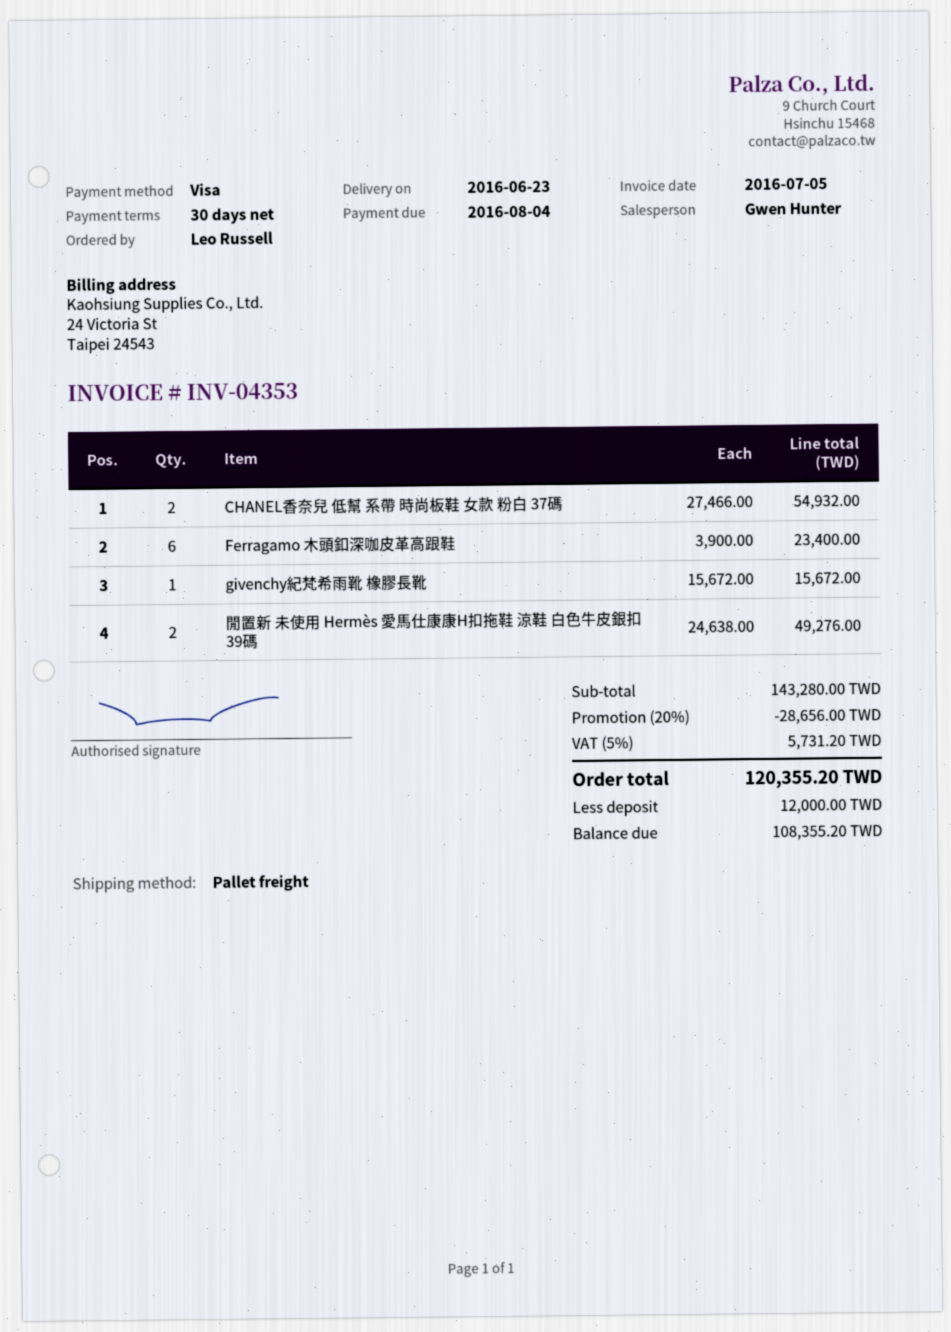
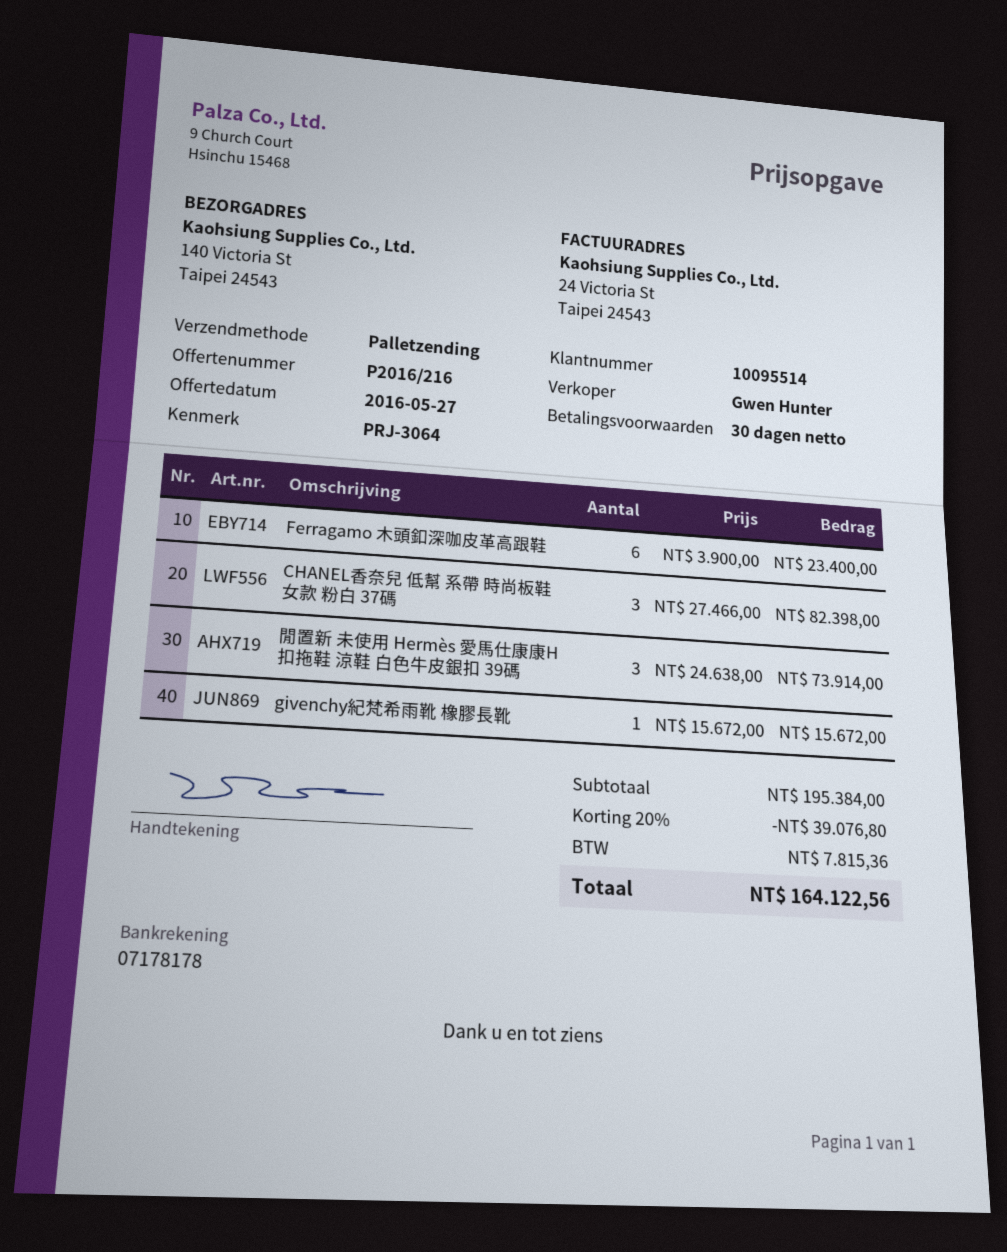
CHANEL香奈兒 低幫 系帶 時尚板鞋 女款 粉白 37碼: 2 x 27466.00 = 54932.00 -> 3 x 27466.00 = 82398.00
閒置新 未使用 Hermès 愛馬仕康康H扣拖鞋 涼鞋 白色牛皮銀扣 39碼: 2 x 24638.00 = 49276.00 -> 3 x 24638.00 = 73914.00
subtotal: 143280.00 -> 195384.00
discount: 20% = 28656.00 -> 20% = 39076.80
tax: 5731.20 -> 7815.36
total: 120355.20 -> 164122.56

